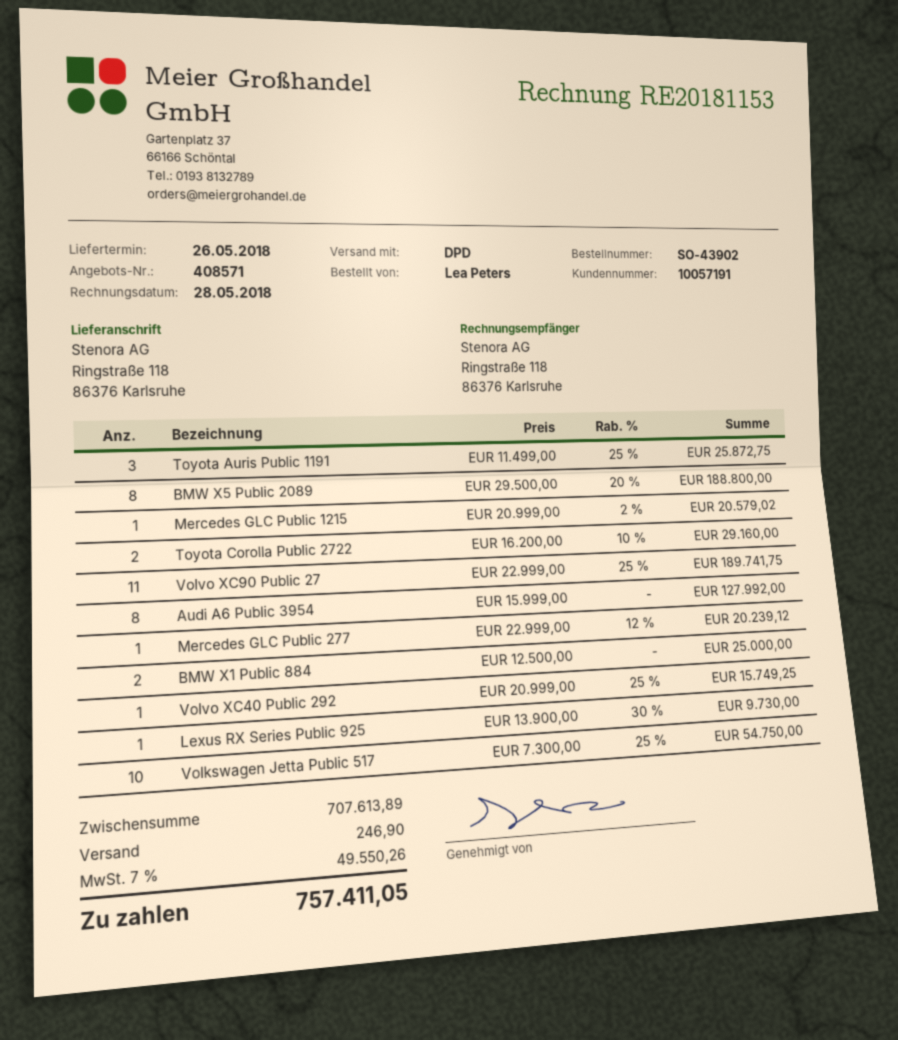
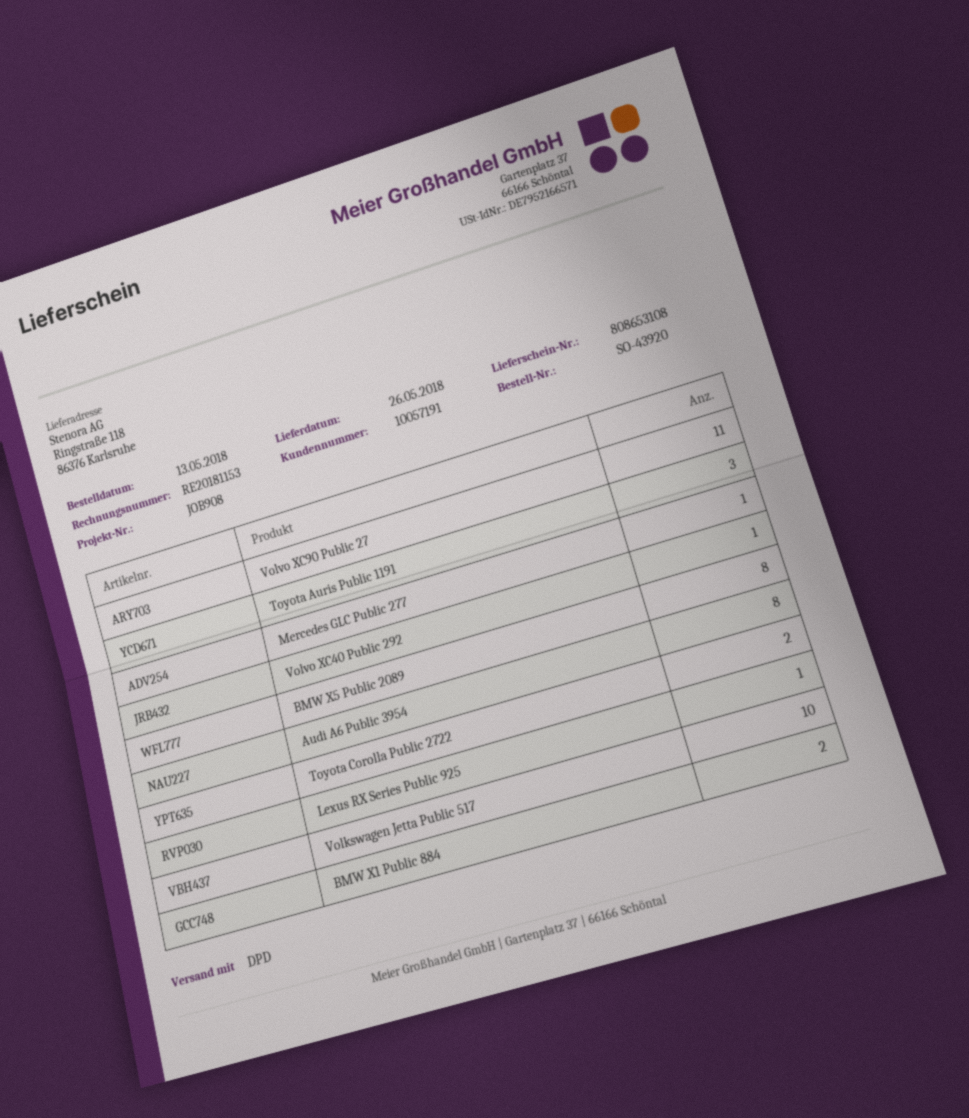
order number: SO-43902 -> SO-43920
Mercedes GLC Public 1215: 1 -> none

